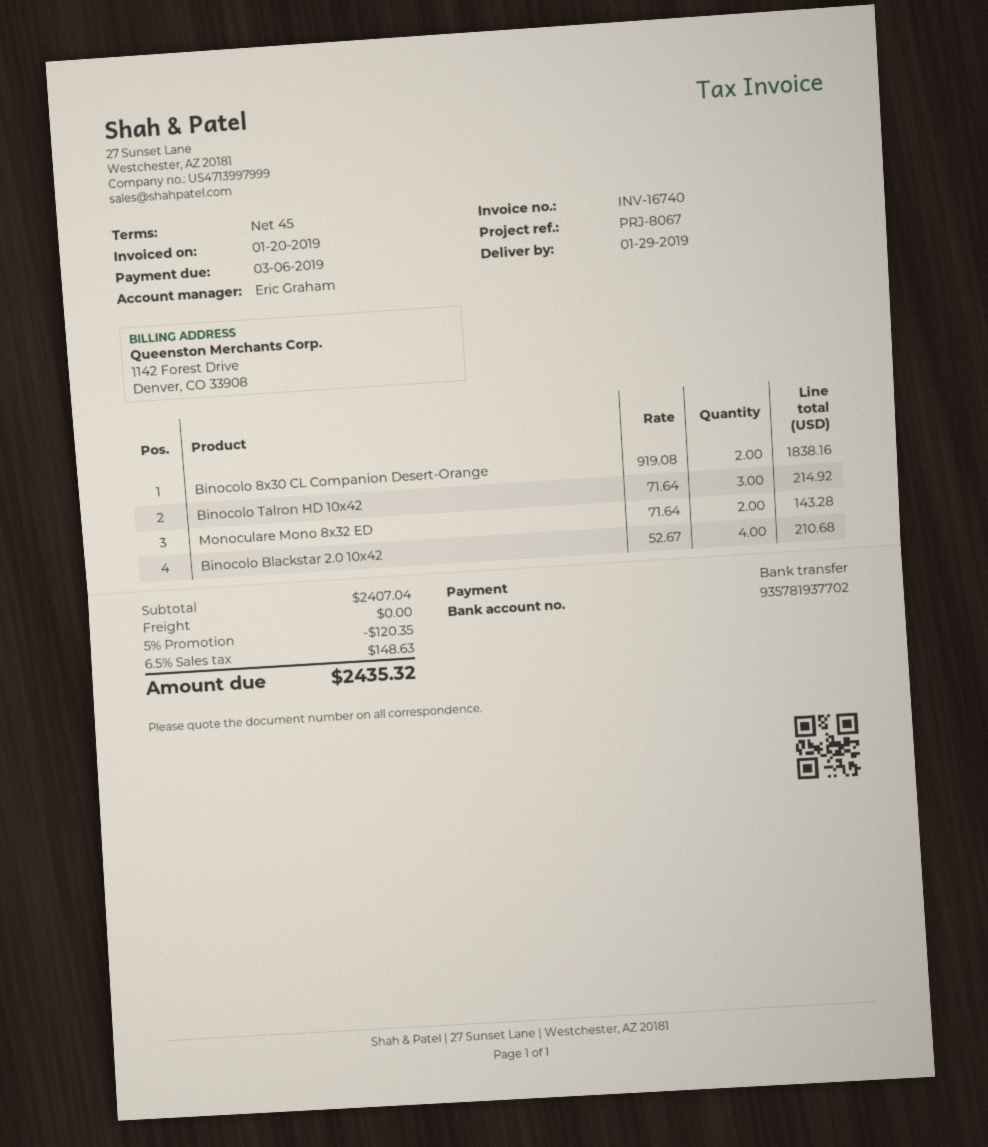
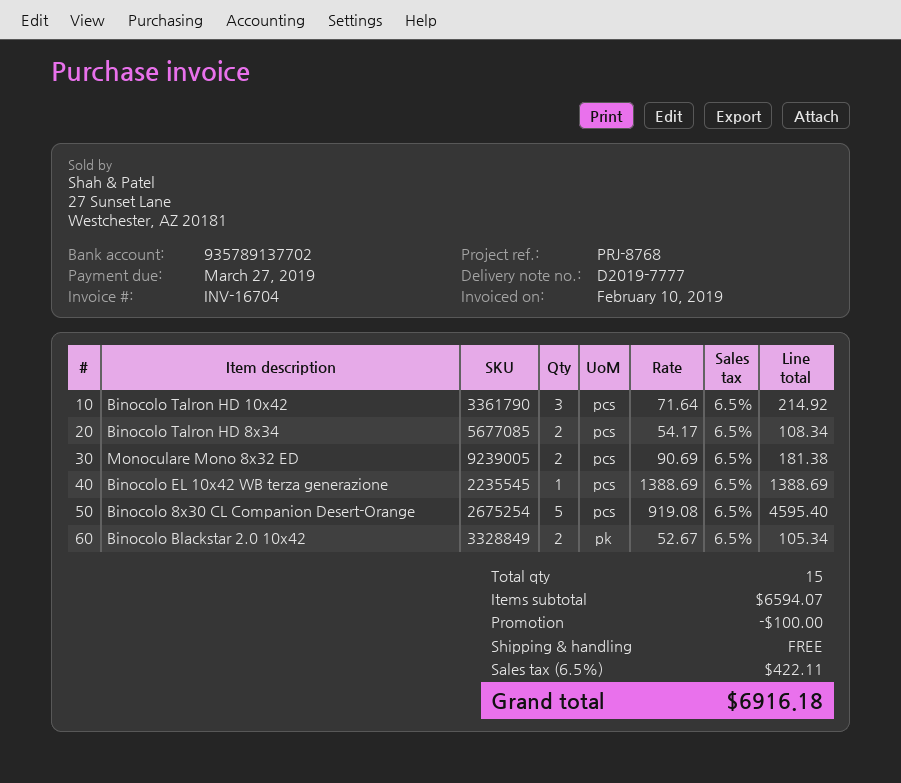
invoice number: INV-16740 -> INV-16704
invoice date: 2019-01-20 -> 2019-02-10
due date: 2019-03-06 -> 2019-03-27
reference: PRJ-8067 -> PRJ-8768
bank account: 935781937702 -> 935789137702
Binocolo 8x30 CL Companion Desert-Orange: 2 x 919.08 = 1838.16 -> 5 x 919.08 = 4595.40
Monoculare Mono 8x32 ED: 2 x 71.64 = 143.28 -> 2 x 90.69 = 181.38
Binocolo Blackstar 2.0 10x42: 4 x 52.67 = 210.68 -> 2 x 52.67 = 105.34
Binocolo Talron HD 8x34: none -> 2 x 54.17 = 108.34
Binocolo EL 10x42 WB terza generazione: none -> 1 x 1388.69 = 1388.69
subtotal: 2407.04 -> 6594.07
discount: 120.35 -> 100.00
tax: 6.5% = 148.63 -> 6.5% = 422.11
total: 2435.32 -> 6916.18

